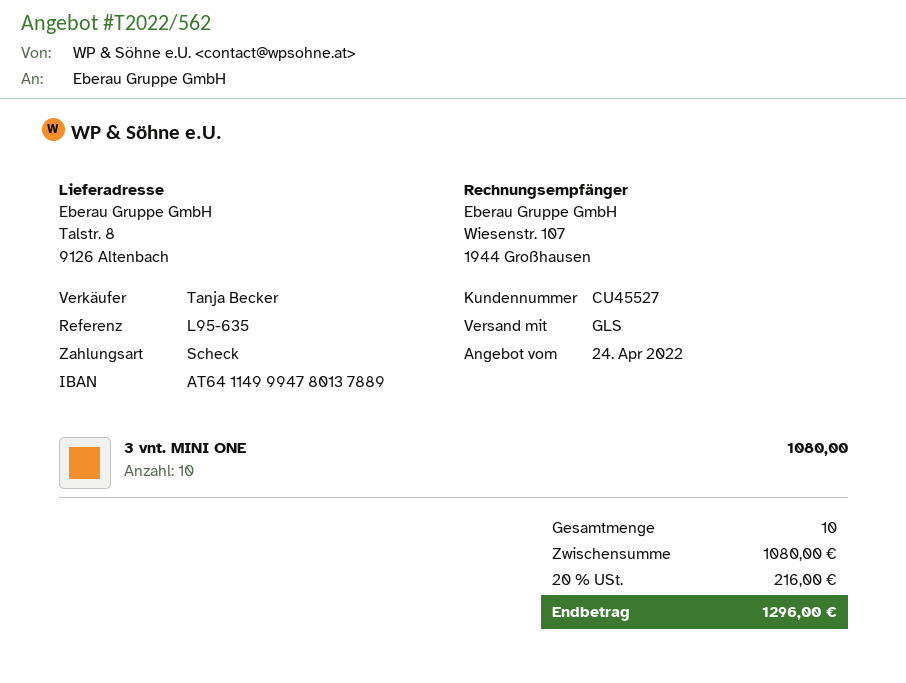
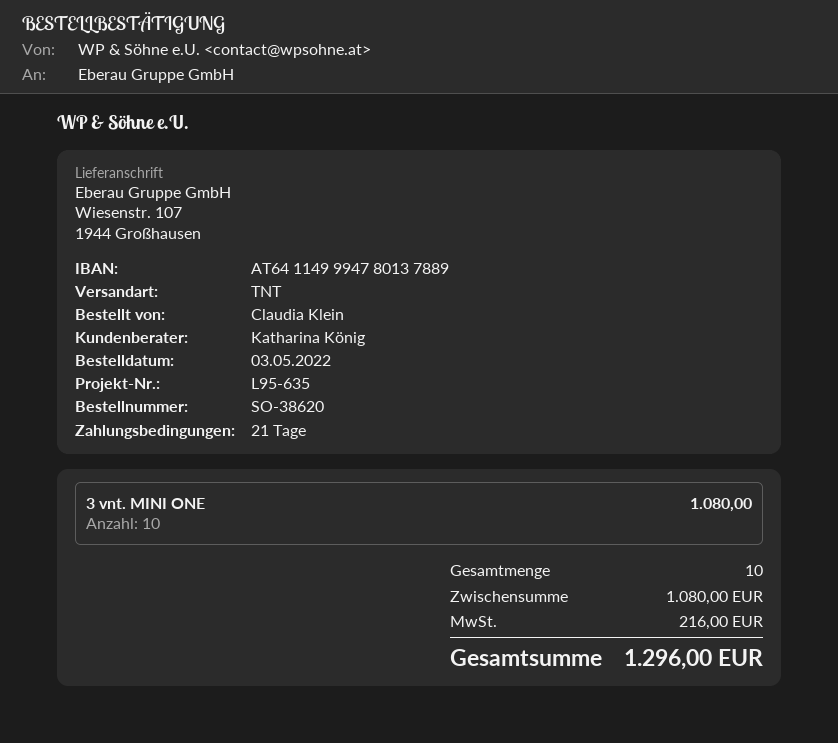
sales rep: Tanja Becker -> Katharina König
shipping method: GLS -> TNT
ship to: Talstr. 8, 9126 Altenbach -> Wiesenstr. 107, 1944 Großhausen

